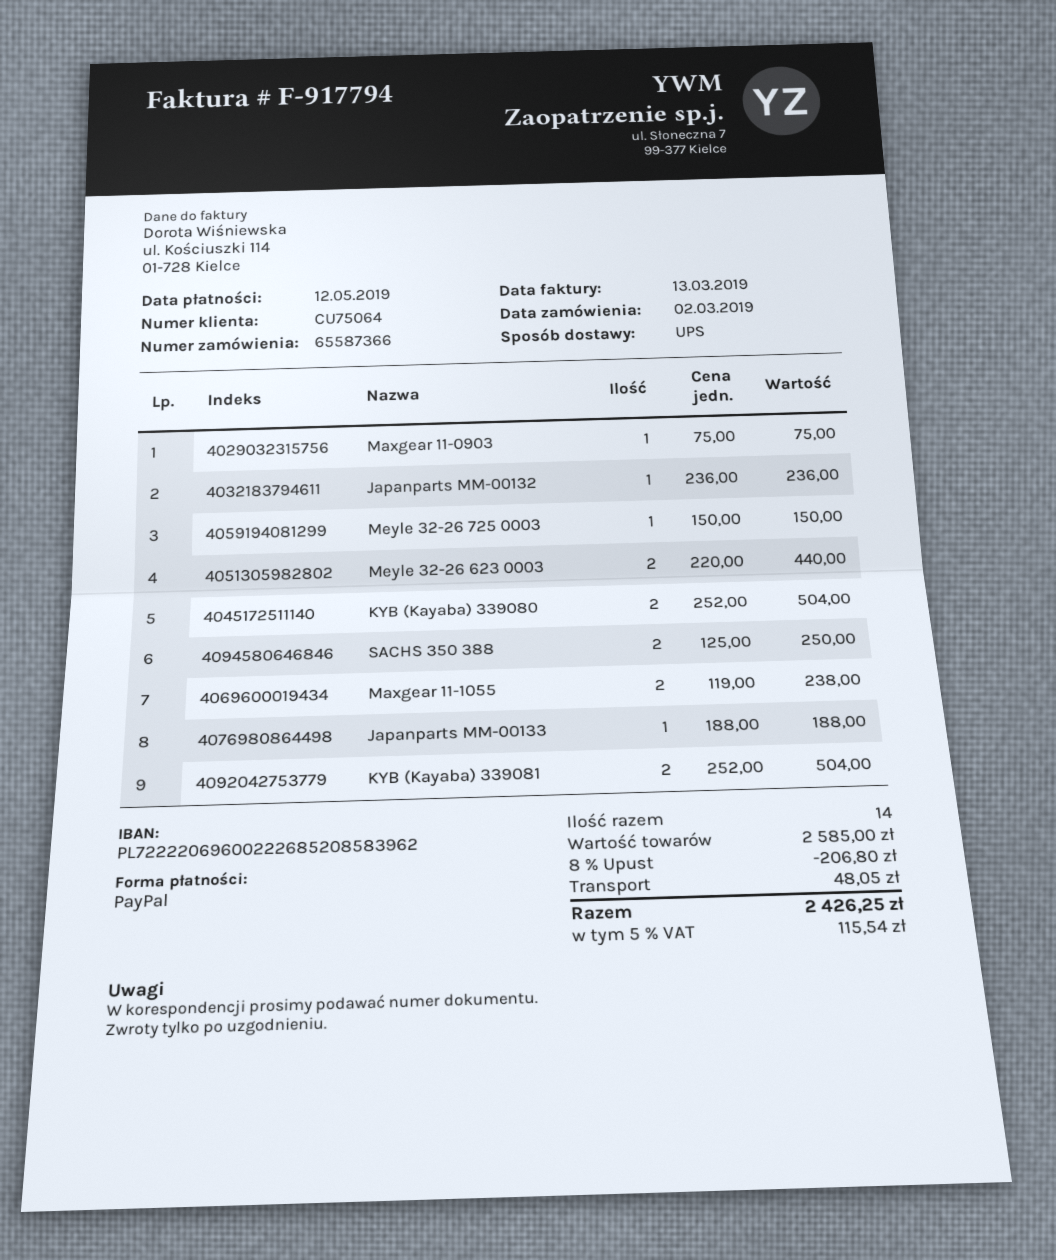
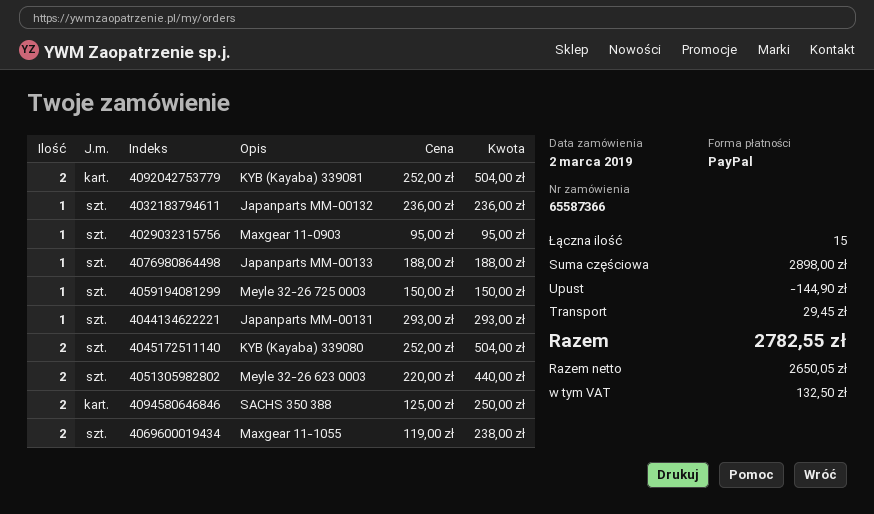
Maxgear 11-0903: 1 x 75.00 = 75.00 -> 1 x 95.00 = 95.00
Japanparts MM-00131: none -> 1 x 293.00 = 293.00
total quantity: 14 -> 15
subtotal: 2585.00 -> 2898.00
discount: 206.80 -> 144.90
shipping: 48.05 -> 29.45
tax: 115.54 -> 132.50
total: 2426.25 -> 2782.55

